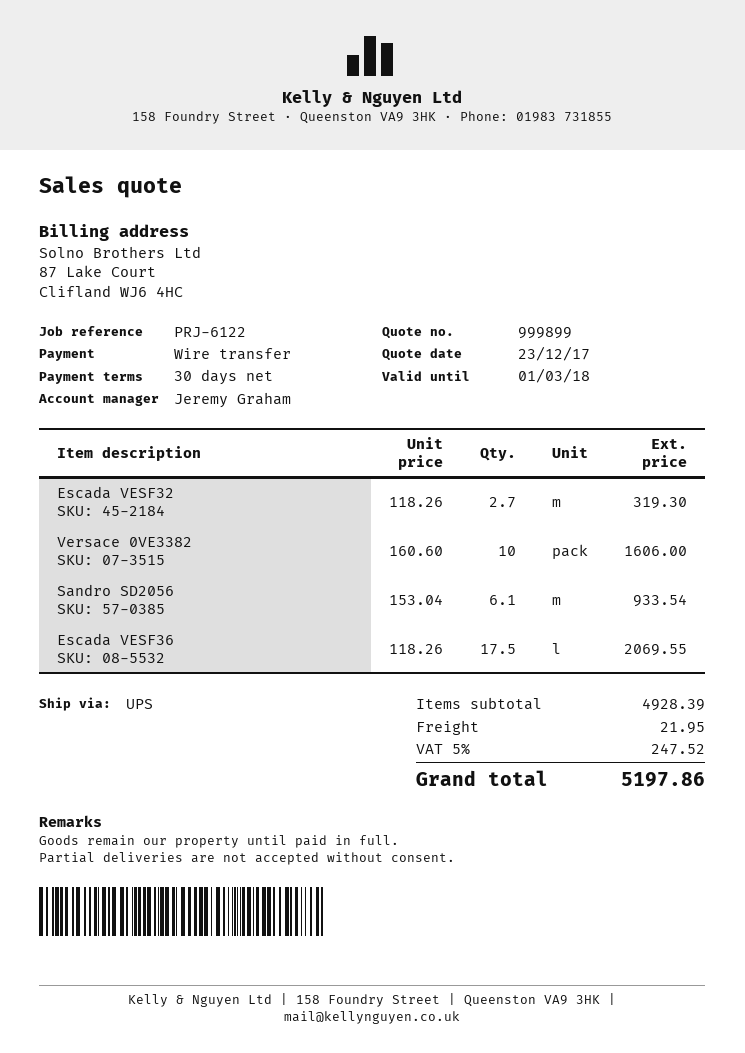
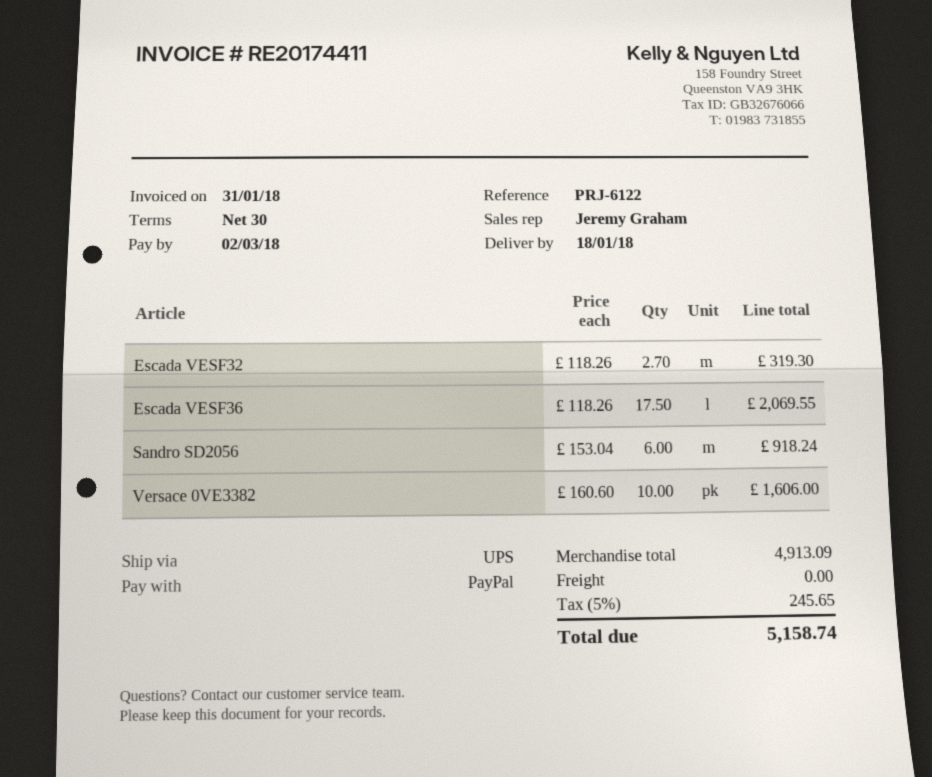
payment method: bank transfer -> PayPal
Sandro SD2056: 6.1 x 153.04 = 933.54 -> 6 x 153.04 = 918.24
subtotal: 4928.39 -> 4913.09
shipping: 21.95 -> 0.00
tax: 5% = 247.52 -> 5% = 245.65
total: 5197.86 -> 5158.74

